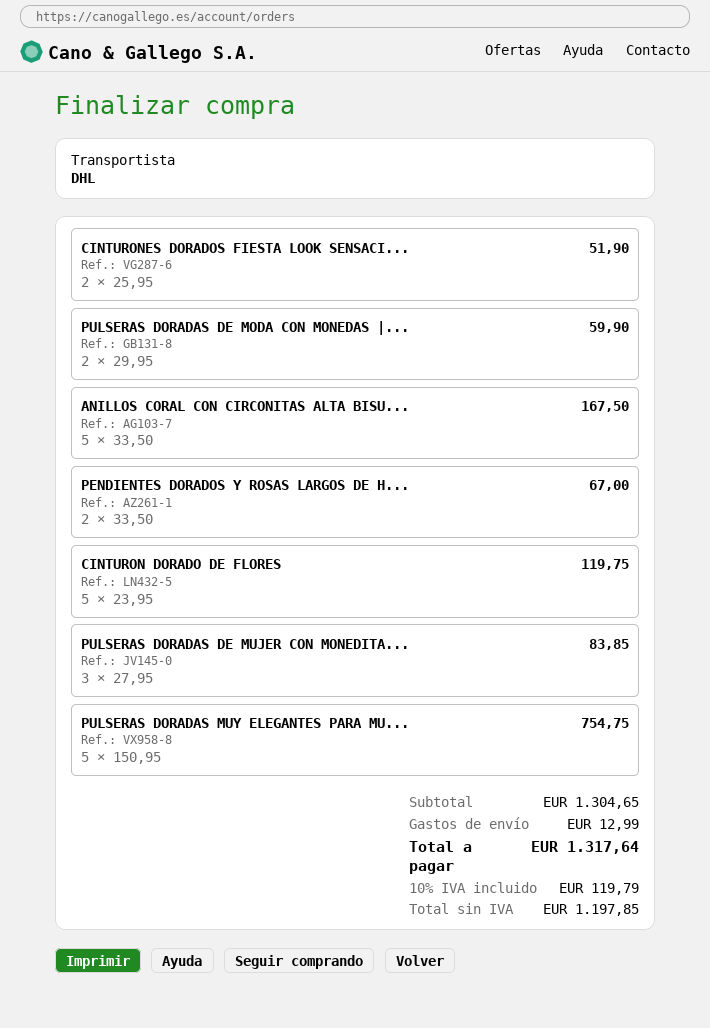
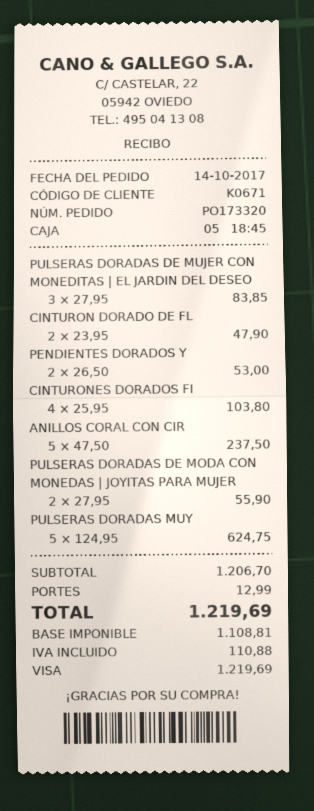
CINTURONES DORADOS FIESTA LOOK SENSACI...: 2 x 25.95 = 51.90 -> 4 x 25.95 = 103.80
PULSERAS DORADAS DE MODA CON MONEDAS |...: 2 x 29.95 = 59.90 -> 2 x 27.95 = 55.90
ANILLOS CORAL CON CIRCONITAS ALTA BISU...: 5 x 33.50 = 167.50 -> 5 x 47.50 = 237.50
PENDIENTES DORADOS Y ROSAS LARGOS DE H...: 2 x 33.50 = 67.00 -> 2 x 26.50 = 53.00
CINTURON DORADO DE FLORES: 5 x 23.95 = 119.75 -> 2 x 23.95 = 47.90
PULSERAS DORADAS MUY ELEGANTES PARA MU...: 5 x 150.95 = 754.75 -> 5 x 124.95 = 624.75
subtotal: 1304.65 -> 1206.70
net: 1197.85 -> 1108.81
tax: 119.79 -> 110.88
total: 1317.64 -> 1219.69

